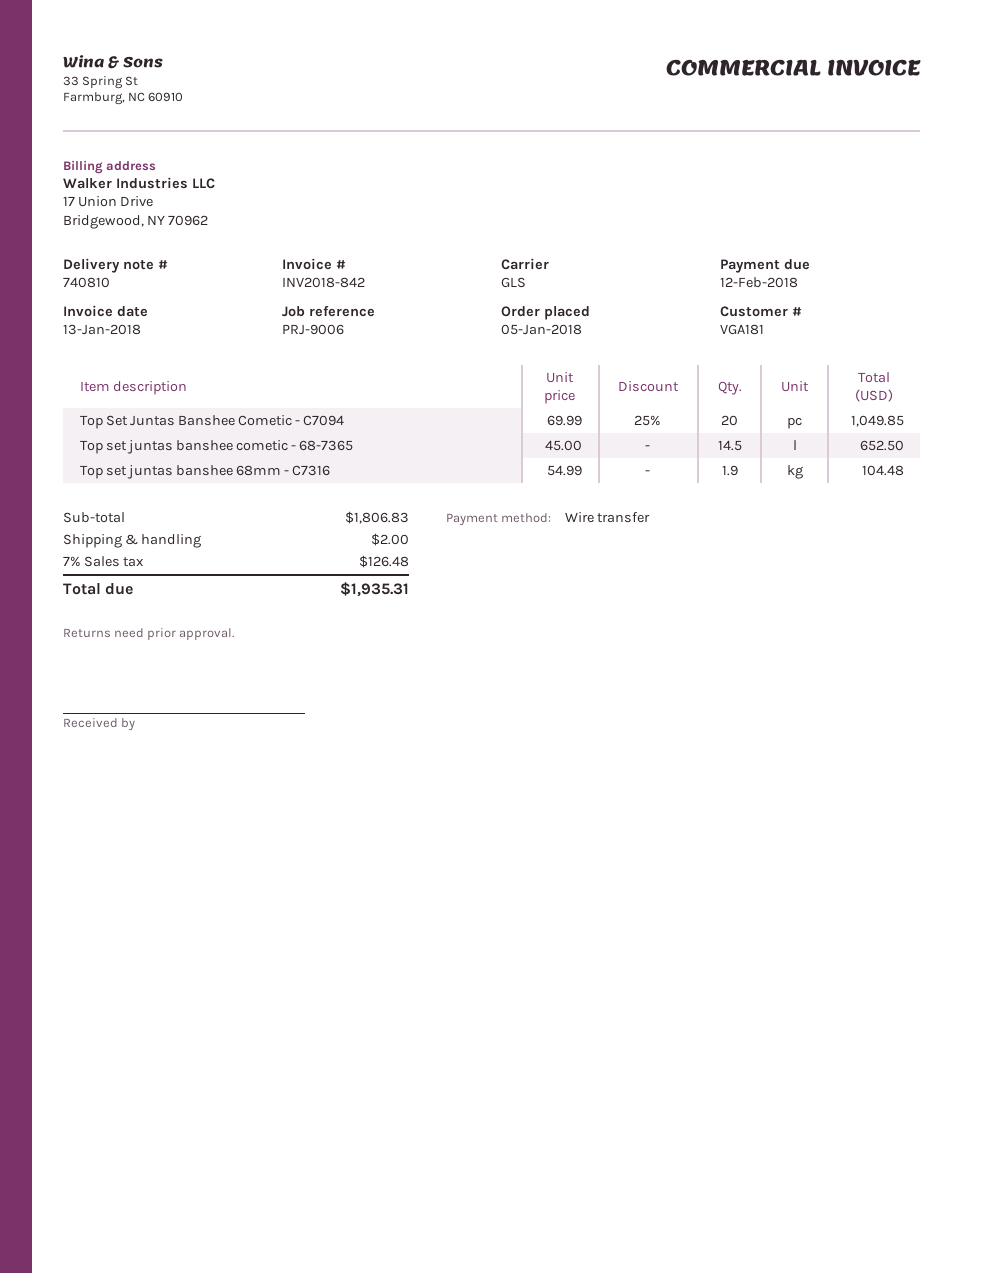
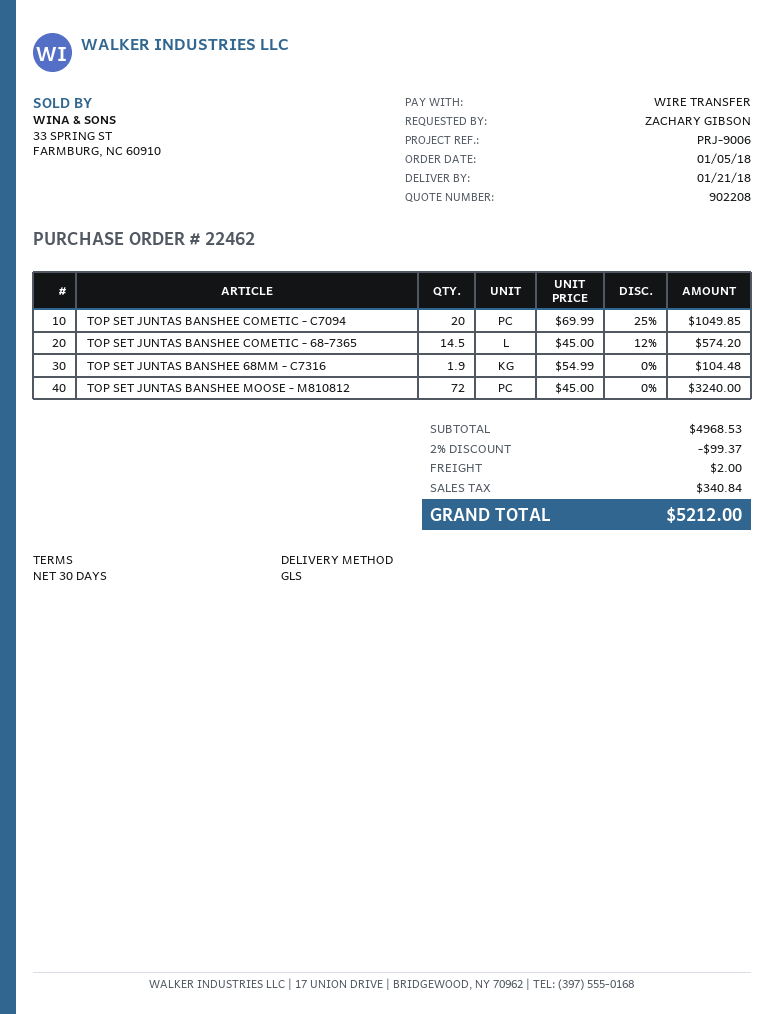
Top set juntas banshee cometic - 68-7365: 14.5 x 45.00 = 652.50 -> 14.5 x 45.00 - 12% = 574.20
TOP SET JUNTAS BANSHEE MOOSE - M810812: none -> 72 x 45.00 = 3240.00
subtotal: 1806.83 -> 4968.53
discount: none -> 2% = 99.37
tax: 126.48 -> 340.84
total: 1935.31 -> 5212.00

